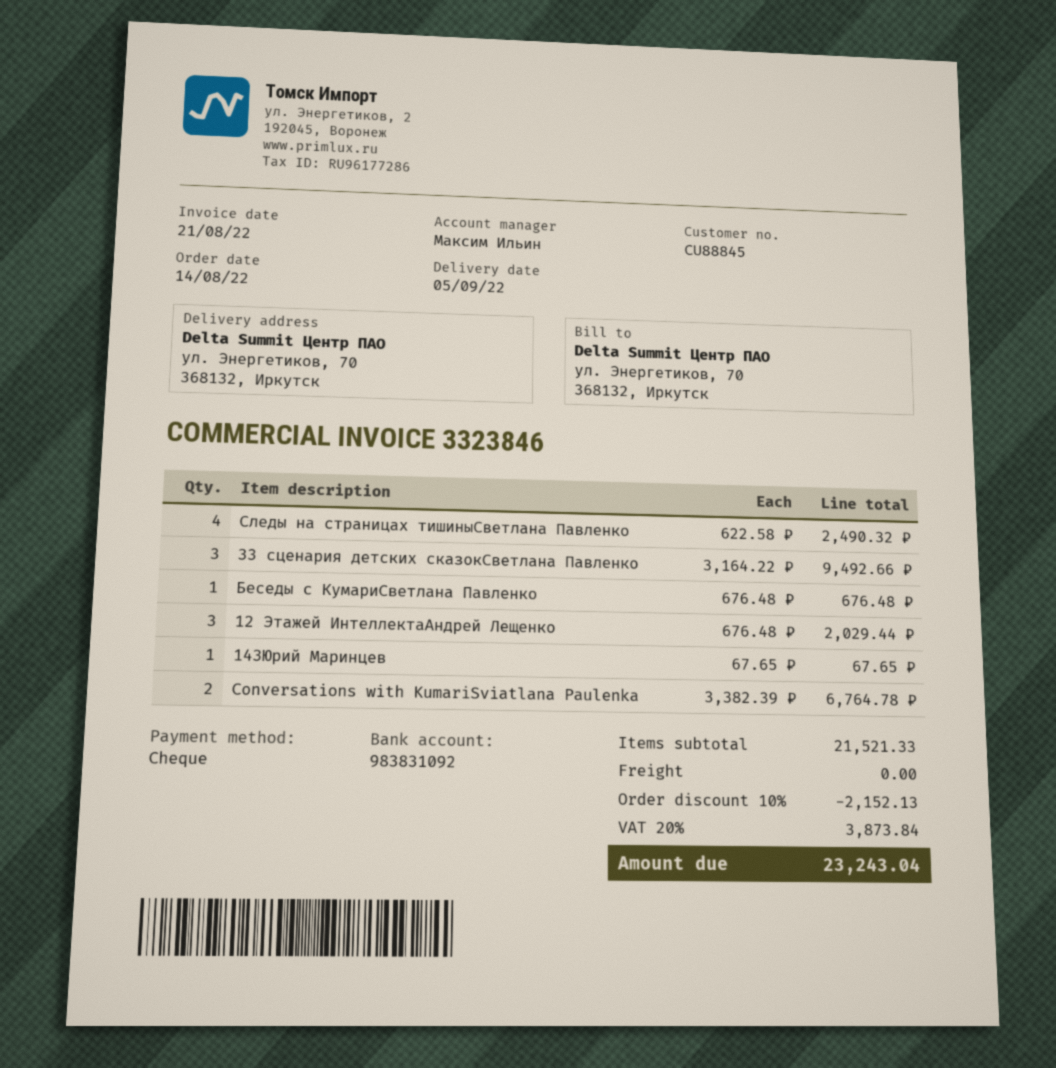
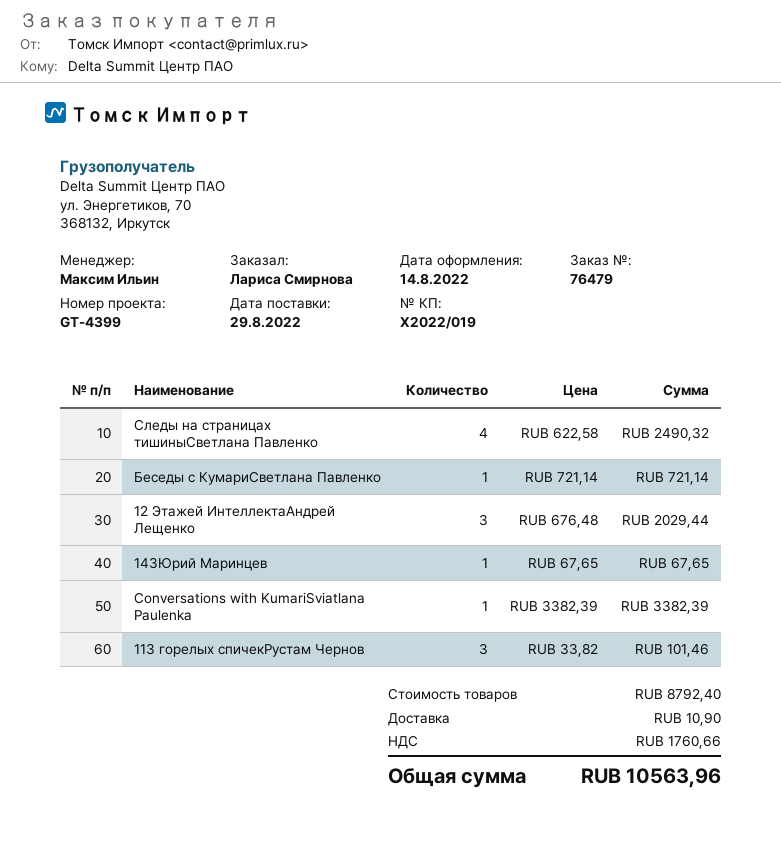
delivery date: 2022-09-05 -> 2022-08-29
33 сценария детских сказокСветлана Павленко: 3 x 3164.22 = 9492.66 -> none
Беседы с КумариСветлана Павленко: 1 x 676.48 = 676.48 -> 1 x 721.14 = 721.14
Conversations with KumariSviatlana Paulenka: 2 x 3382.39 = 6764.78 -> 1 x 3382.39 = 3382.39
113 горелых спичекРустам Чернов: none -> 3 x 33.82 = 101.46
subtotal: 21521.33 -> 8792.40
discount: 10% = 2152.13 -> none
shipping: 0.00 -> 10.90
tax: 3873.84 -> 1760.66
total: 23243.04 -> 10563.96

